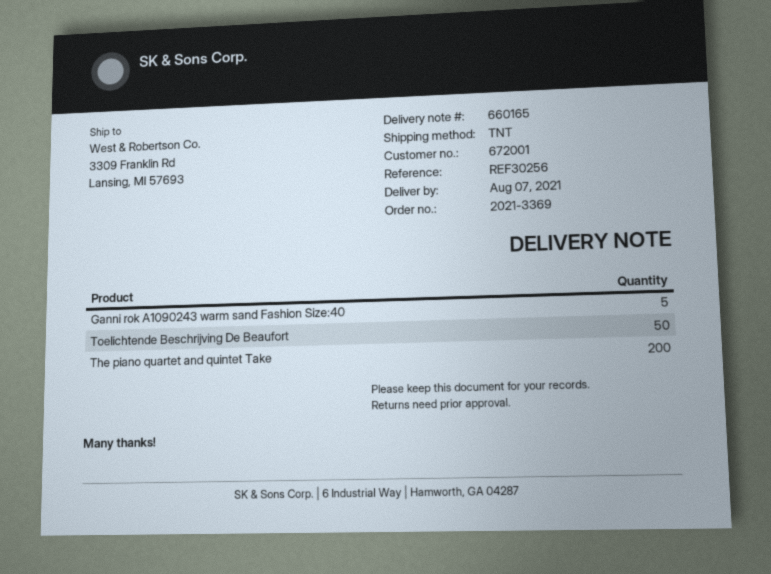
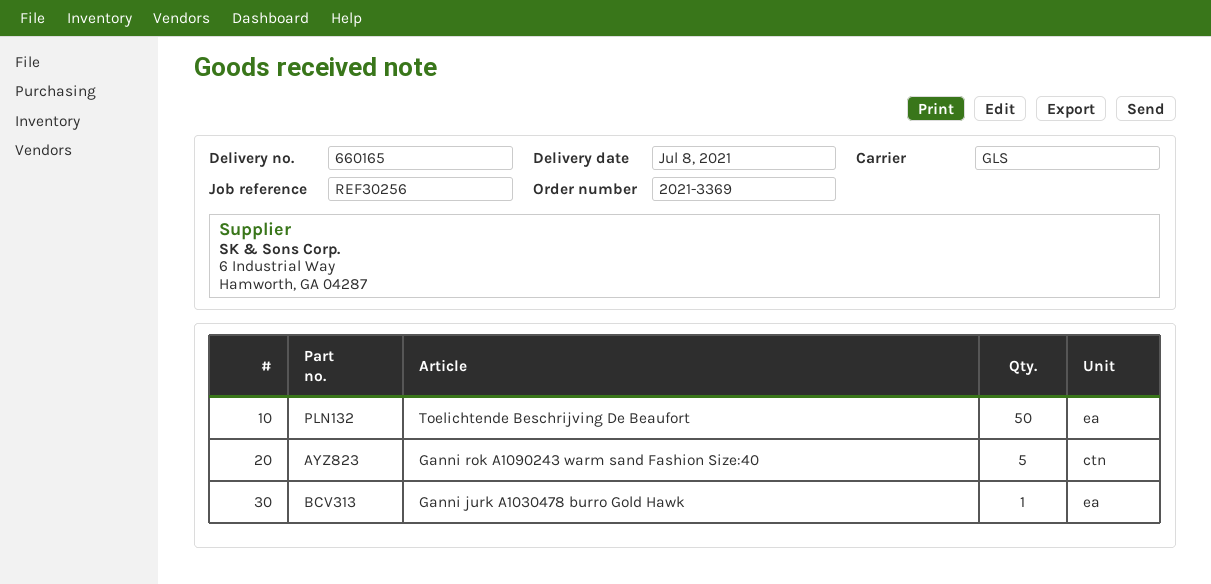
delivery date: 2021-08-07 -> 2021-07-08
shipping method: TNT -> GLS
The piano quartet and quintet Take: 200 -> none
Ganni jurk A1030478 burro Gold Hawk: none -> 1

